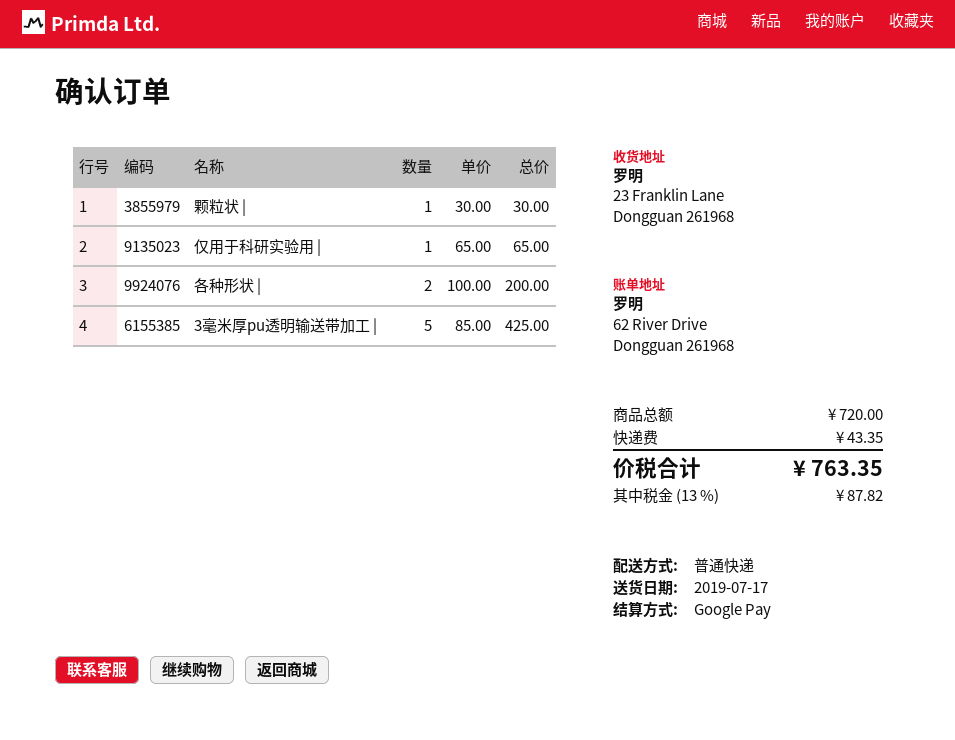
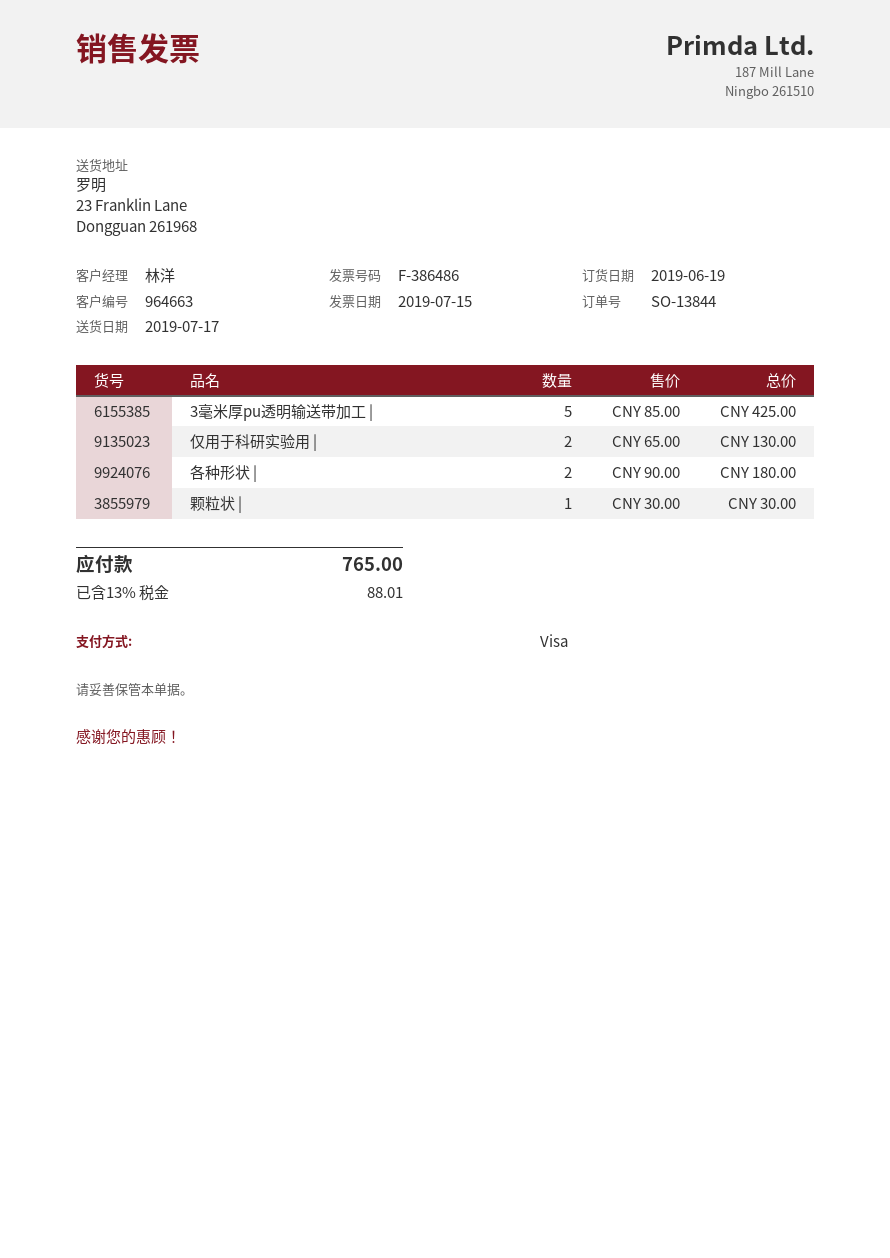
payment method: Google Pay -> Visa
仅用于科研实验用 |: 1 x 65.00 = 65.00 -> 2 x 65.00 = 130.00
各种形状 |: 2 x 100.00 = 200.00 -> 2 x 90.00 = 180.00
shipping: 43.35 -> none
tax: 13% = 87.82 -> 13% = 88.01
total: 763.35 -> 765.00

